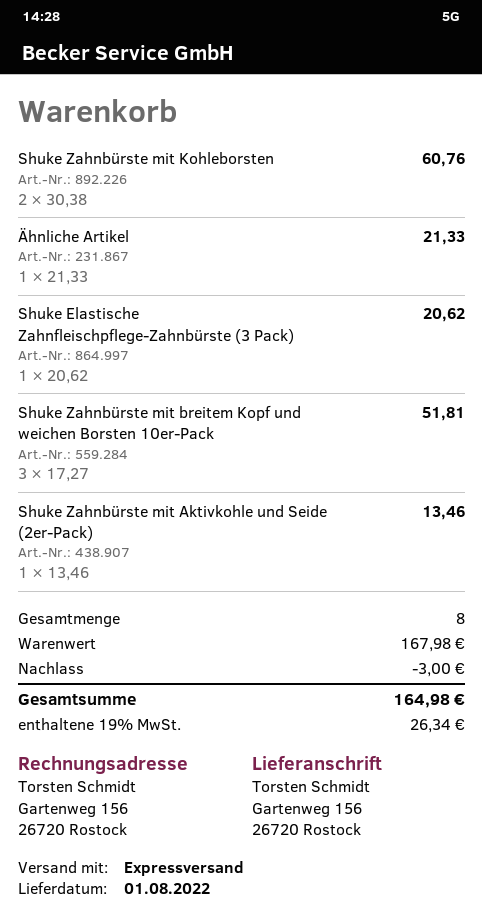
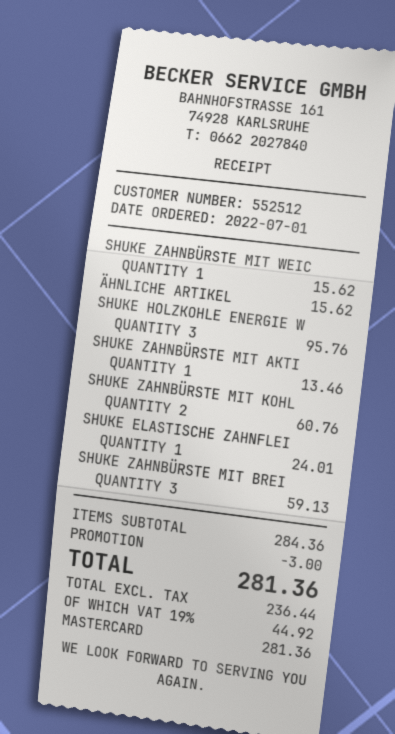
Ähnliche Artikel: 1 for 21.33 -> 1 for 15.62
Shuke Elastische Zahnfleischpflege-Zahnbürste (3 Pack): 1 for 20.62 -> 1 for 24.01
Shuke Zahnbürste mit breitem Kopf und weichen Borsten 10er-Pack: 3 for 51.81 -> 3 for 59.13
SHUKE ZAHNBÜRSTE MIT WEIC: none -> 1 for 15.62
SHUKE HOLZKOHLE ENERGIE W: none -> 3 for 95.76
subtotal: 167.98 -> 284.36
tax: 19% = 26.34 -> 19% = 44.92
total: 164.98 -> 281.36

